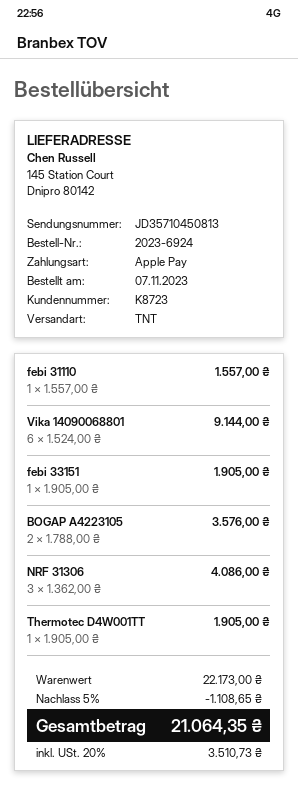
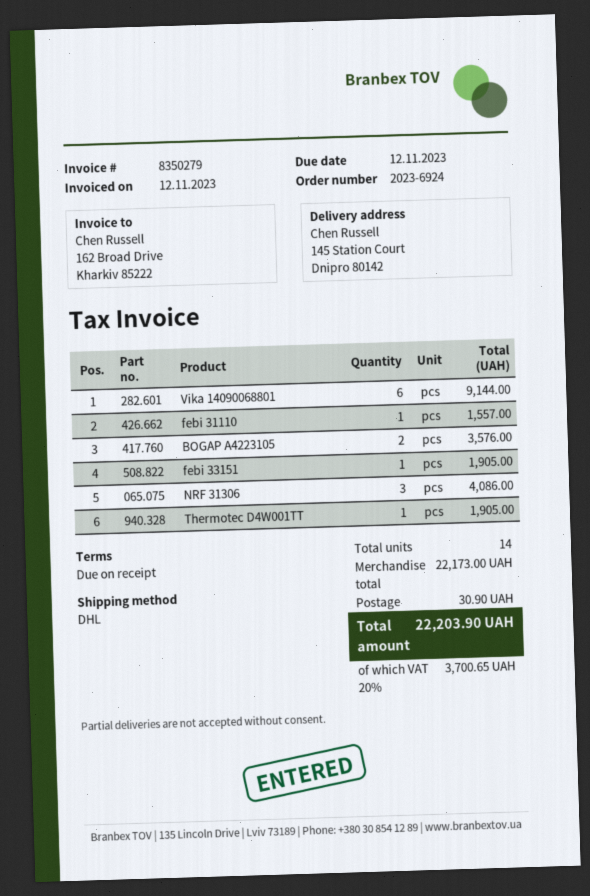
shipping method: TNT -> DHL
discount: 5% = 1108.65 -> none
shipping: none -> 30.90
tax: 20% = 3510.73 -> 20% = 3700.65
total: 21064.35 -> 22203.90

